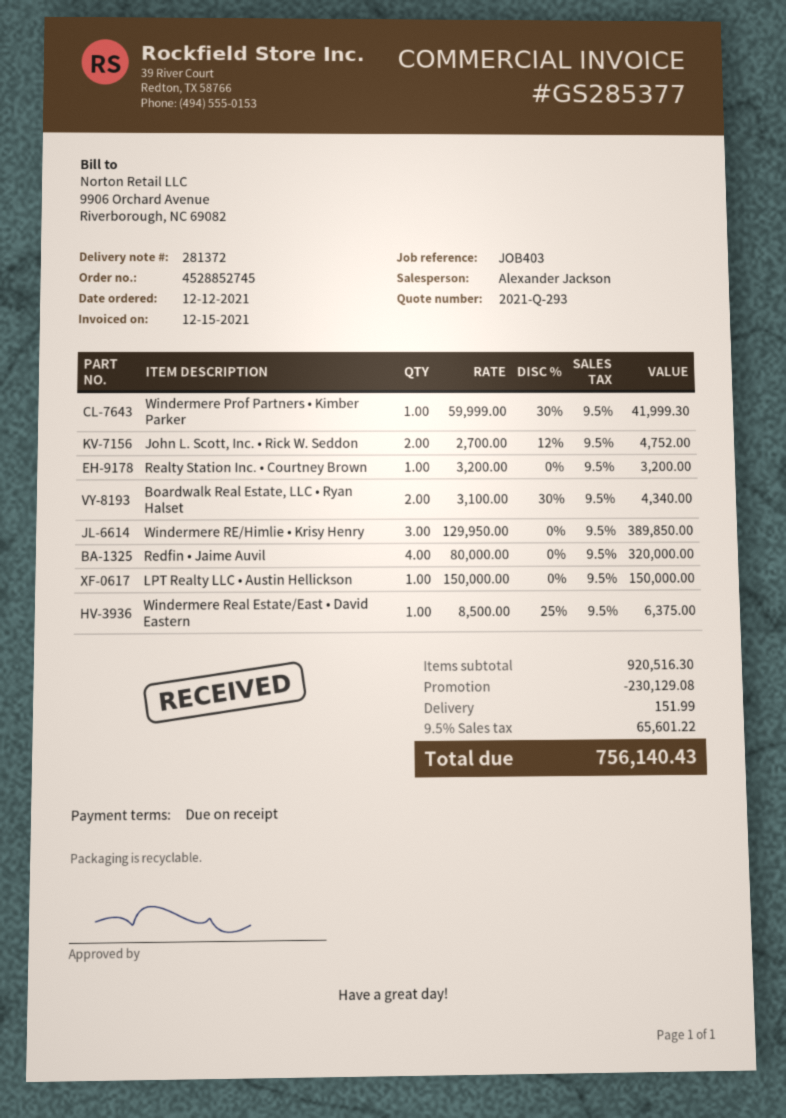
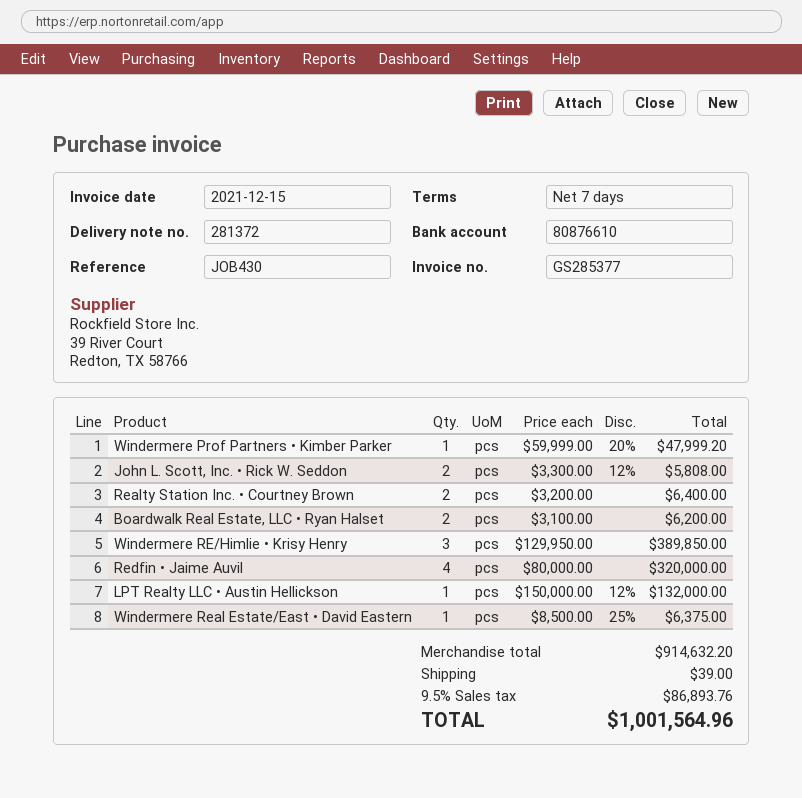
payment terms: on receipt -> 7 days
reference: JOB403 -> JOB430
Windermere Prof Partners • Kimber Parker: 1 x 59999.00 - 30% = 41999.30 -> 1 x 59999.00 - 20% = 47999.20
John L. Scott, Inc. • Rick W. Seddon: 2 x 2700.00 - 12% = 4752.00 -> 2 x 3300.00 - 12% = 5808.00
Realty Station Inc. • Courtney Brown: 1 x 3200.00 = 3200.00 -> 2 x 3200.00 = 6400.00
Boardwalk Real Estate, LLC • Ryan Halset: 2 x 3100.00 - 30% = 4340.00 -> 2 x 3100.00 = 6200.00
LPT Realty LLC • Austin Hellickson: 1 x 150000.00 = 150000.00 -> 1 x 150000.00 - 12% = 132000.00
subtotal: 920516.30 -> 914632.20
discount: 230129.08 -> none
shipping: 151.99 -> 39.00
tax: 9.5% = 65601.22 -> 9.5% = 86893.76
total: 756140.43 -> 1001564.96

